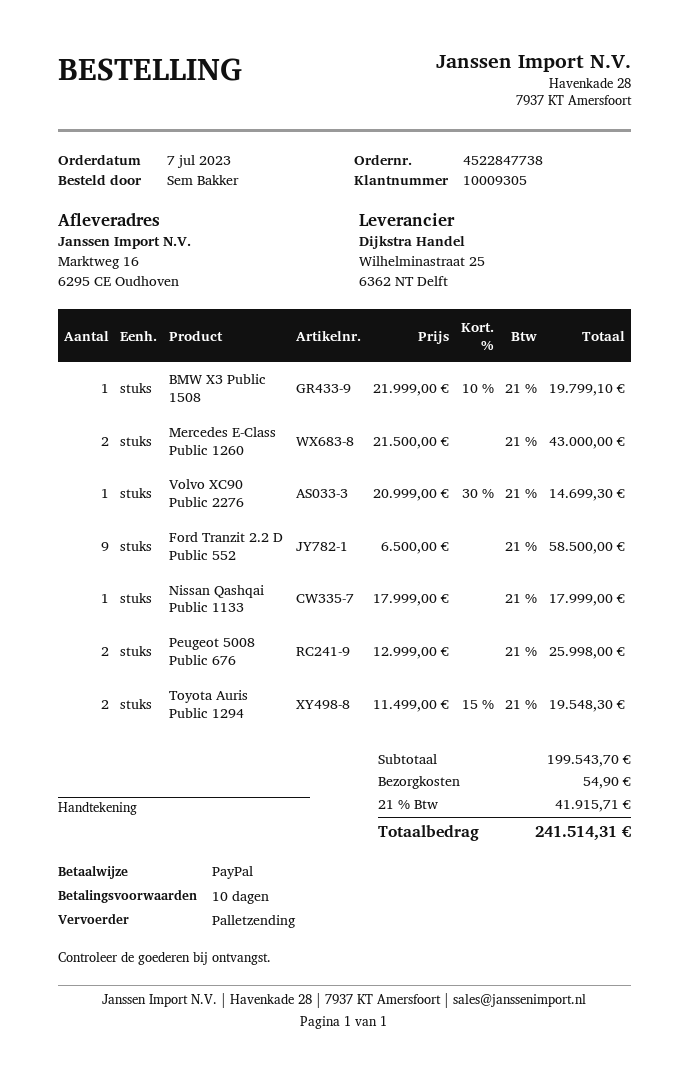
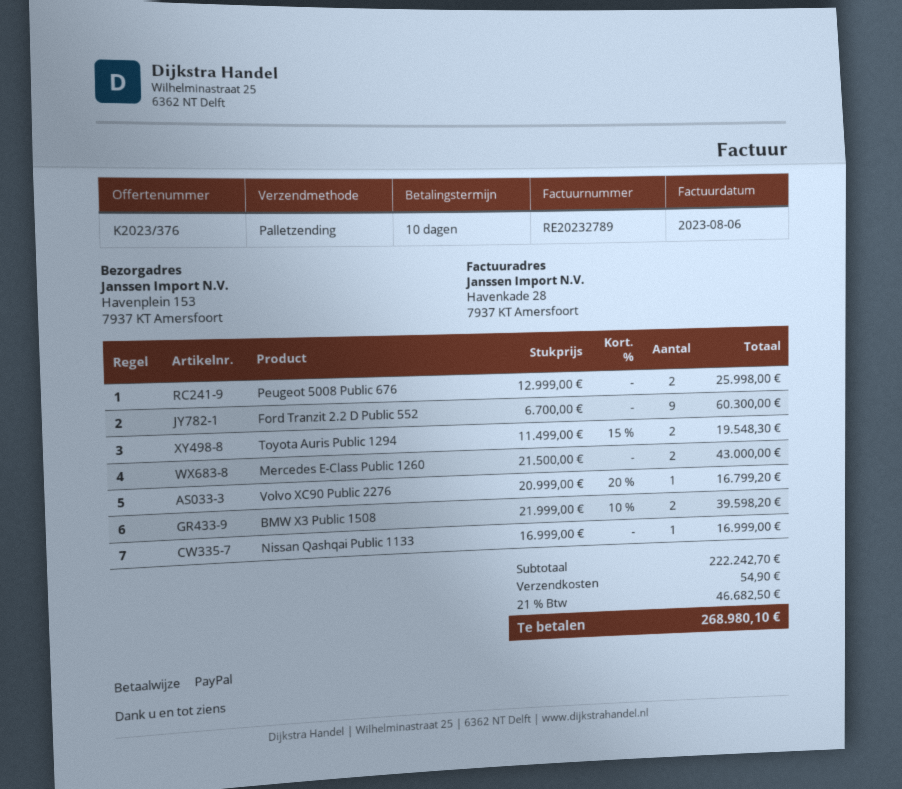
ship to: Marktweg 16, 6295 CE Oudhoven -> Havenplein 153, 7937 KT Amersfoort
BMW X3 Public 1508: 1 x 21999.00 - 10% = 19799.10 -> 2 x 21999.00 - 10% = 39598.20
Volvo XC90 Public 2276: 1 x 20999.00 - 30% = 14699.30 -> 1 x 20999.00 - 20% = 16799.20
Ford Tranzit 2.2 D Public 552: 9 x 6500.00 = 58500.00 -> 9 x 6700.00 = 60300.00
Nissan Qashqai Public 1133: 1 x 17999.00 = 17999.00 -> 1 x 16999.00 = 16999.00
subtotal: 199543.70 -> 222242.70
tax: 21% = 41915.71 -> 21% = 46682.50
total: 241514.31 -> 268980.10

